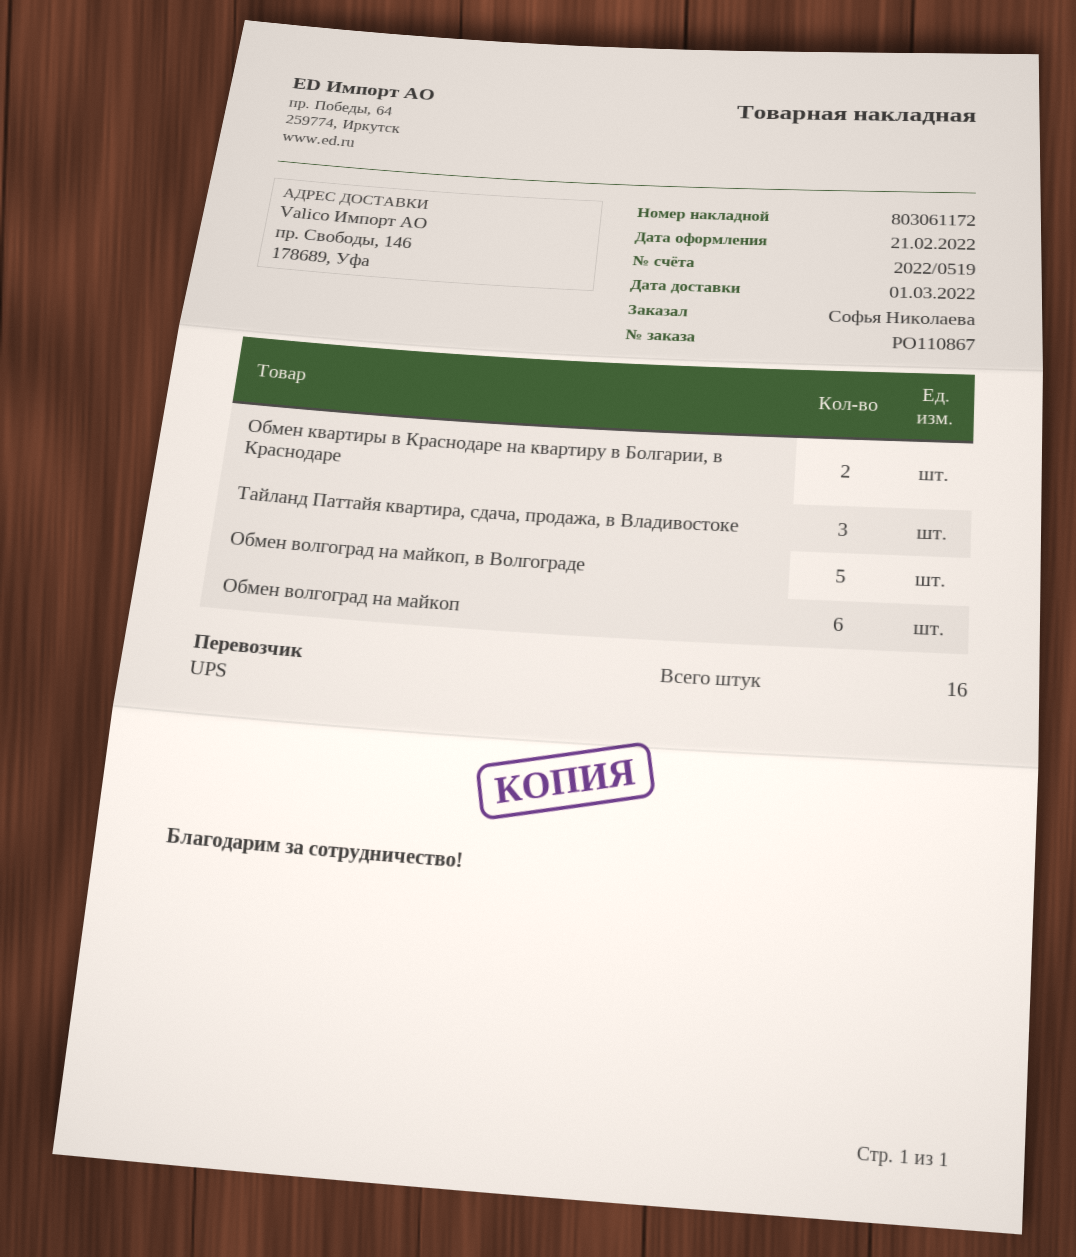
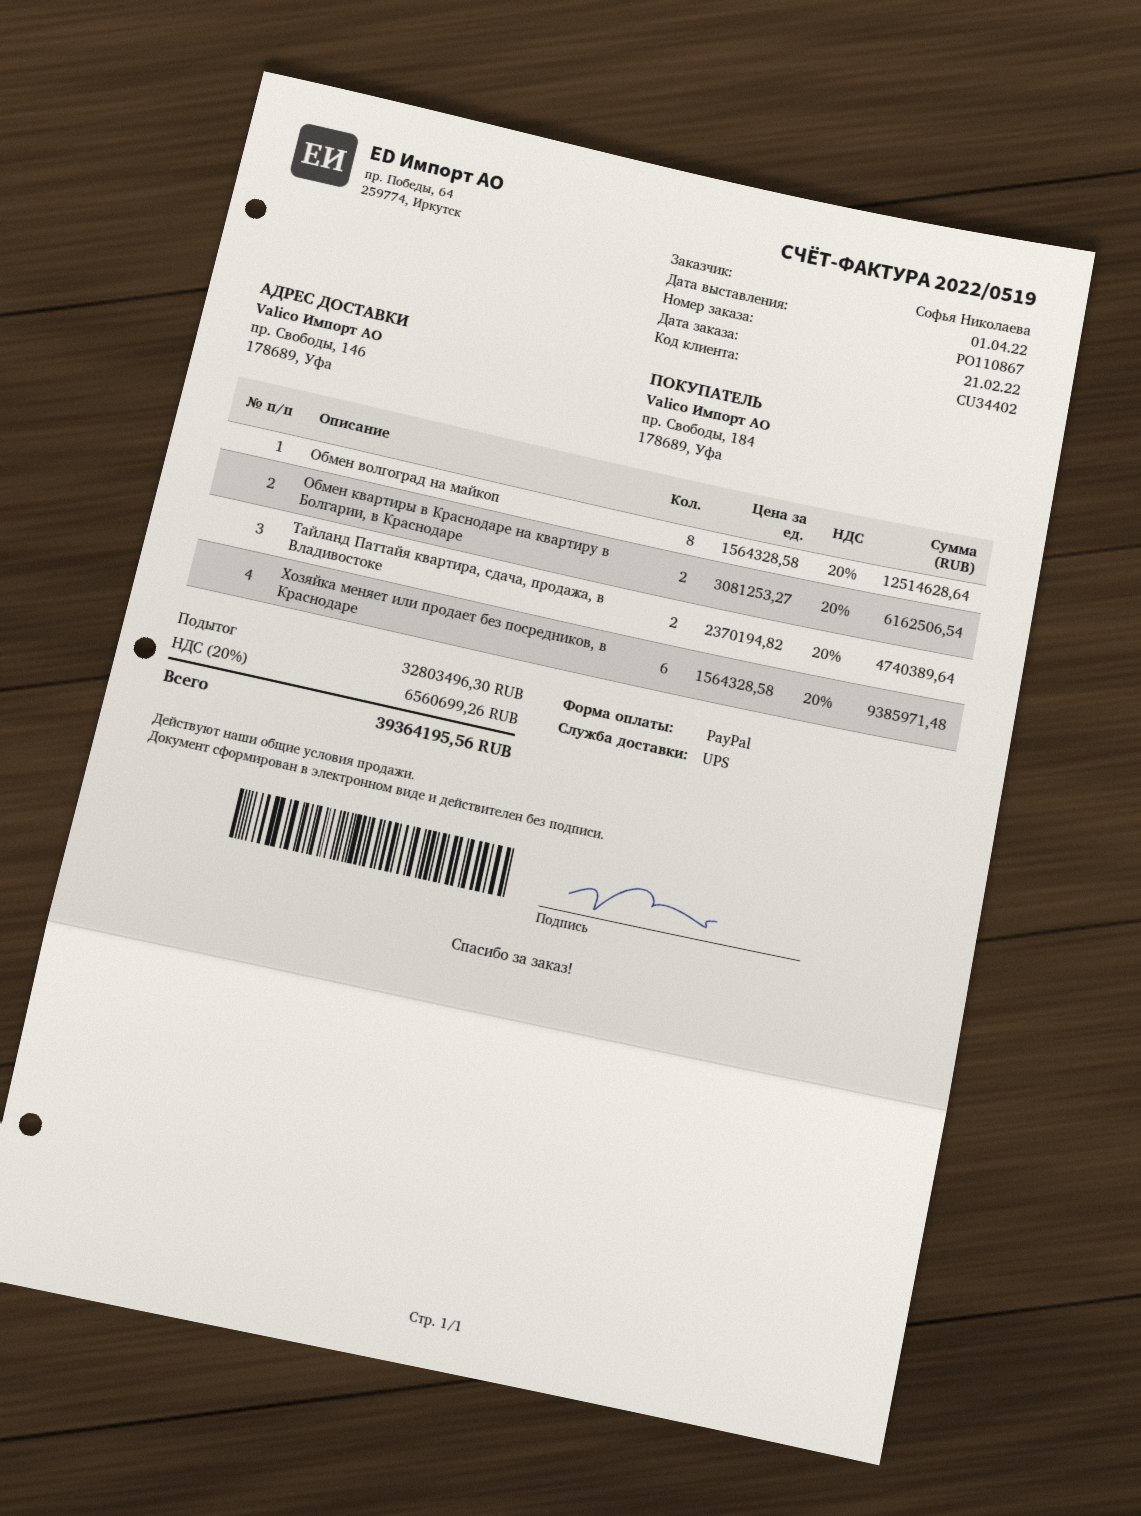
Тайланд Паттайя квартира, сдача, продажа, в Владивостоке: 3 -> 2
Обмен волгоград на майкоп, в Волгограде: 5 -> none
Обмен волгоград на майкоп: 6 -> 8
Хозяйка меняет или продает без посредников, в Краснодаре: none -> 6

